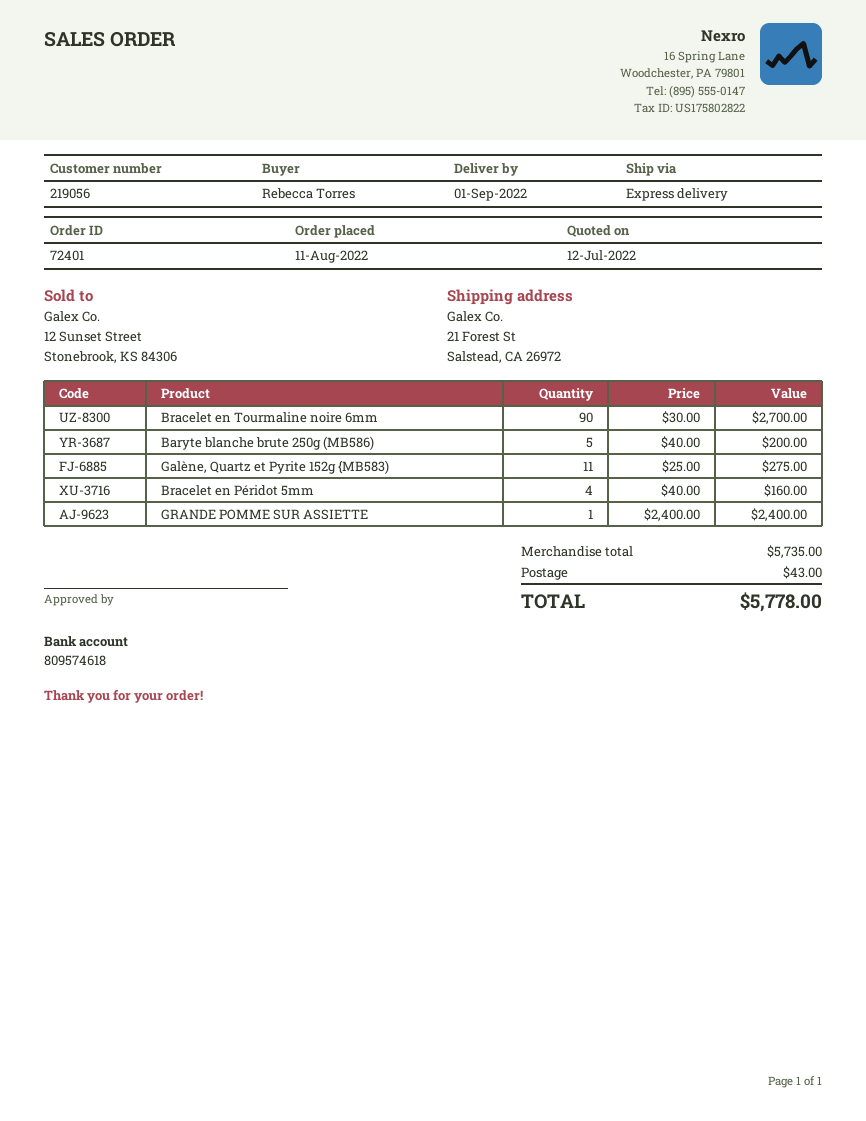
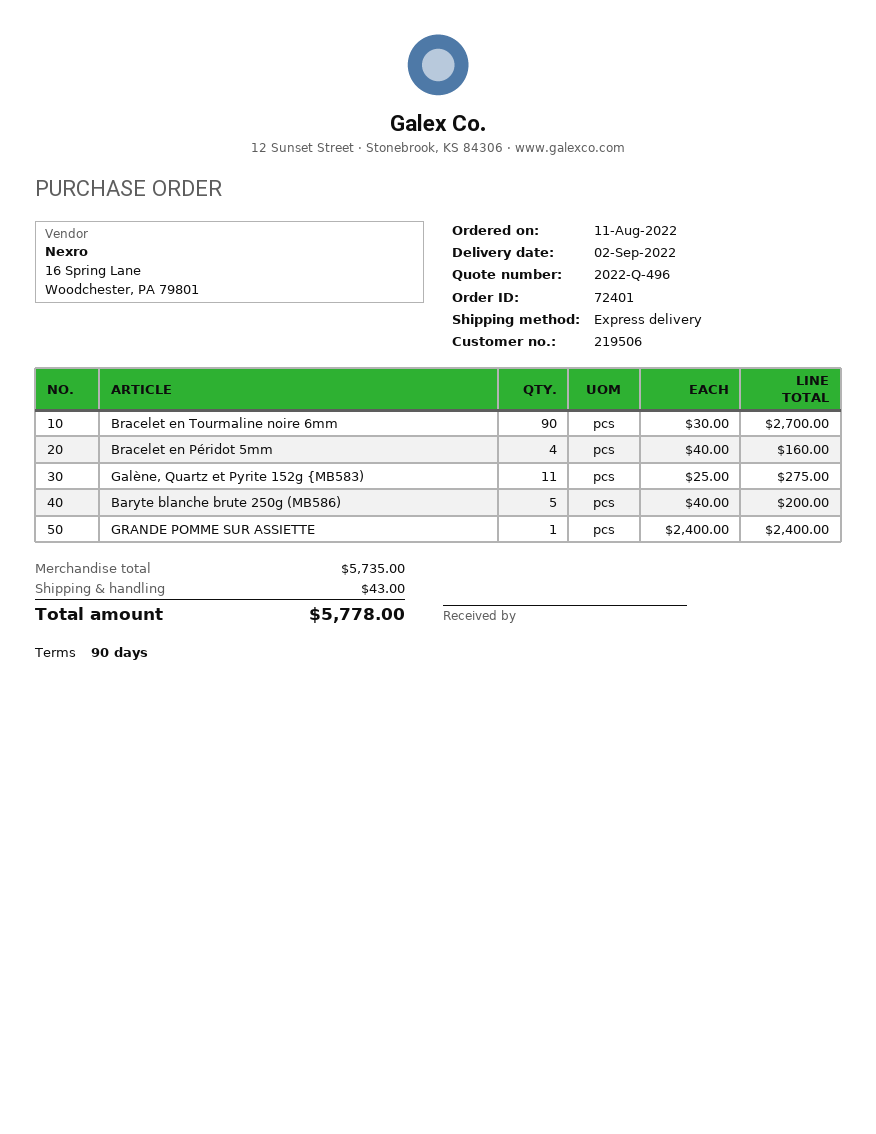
delivery date: 2022-09-01 -> 2022-09-02
customer number: 219056 -> 219506

